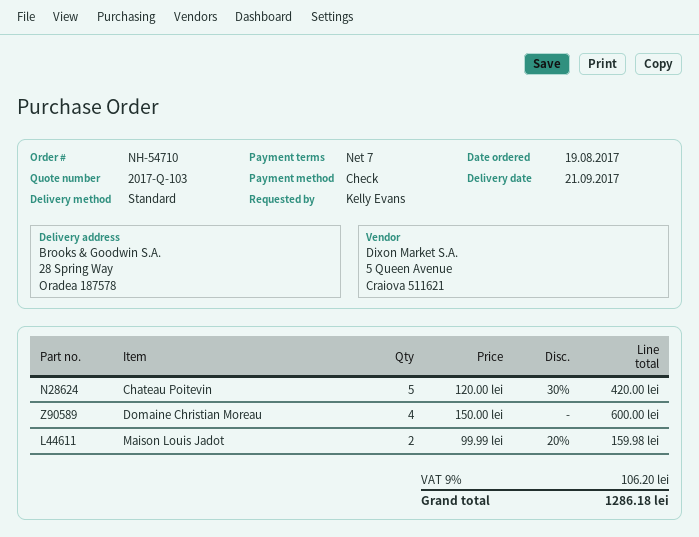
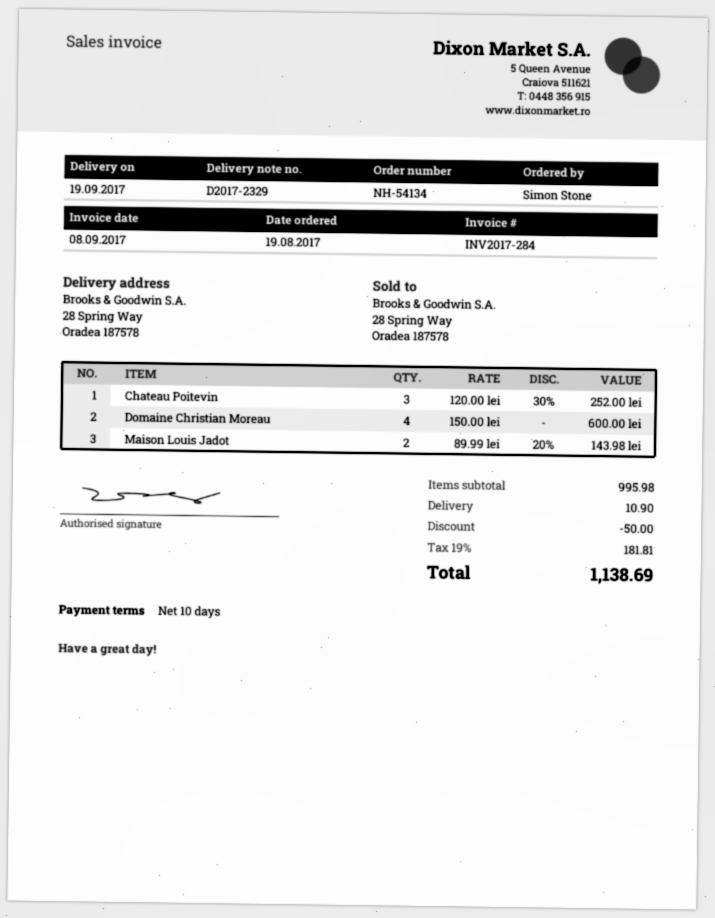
order number: NH-54710 -> NH-54134
delivery date: 2017-09-21 -> 2017-09-19
payment terms: 7 days -> 10 days
ordered by: Kelly Evans -> Simon Stone
Chateau Poitevin: 5 x 120.00 - 30% = 420.00 -> 3 x 120.00 - 30% = 252.00
Maison Louis Jadot: 2 x 99.99 - 20% = 159.98 -> 2 x 89.99 - 20% = 143.98
discount: none -> 50.00
shipping: none -> 10.90
tax: 9% = 106.20 -> 19% = 181.81
total: 1286.18 -> 1138.69

